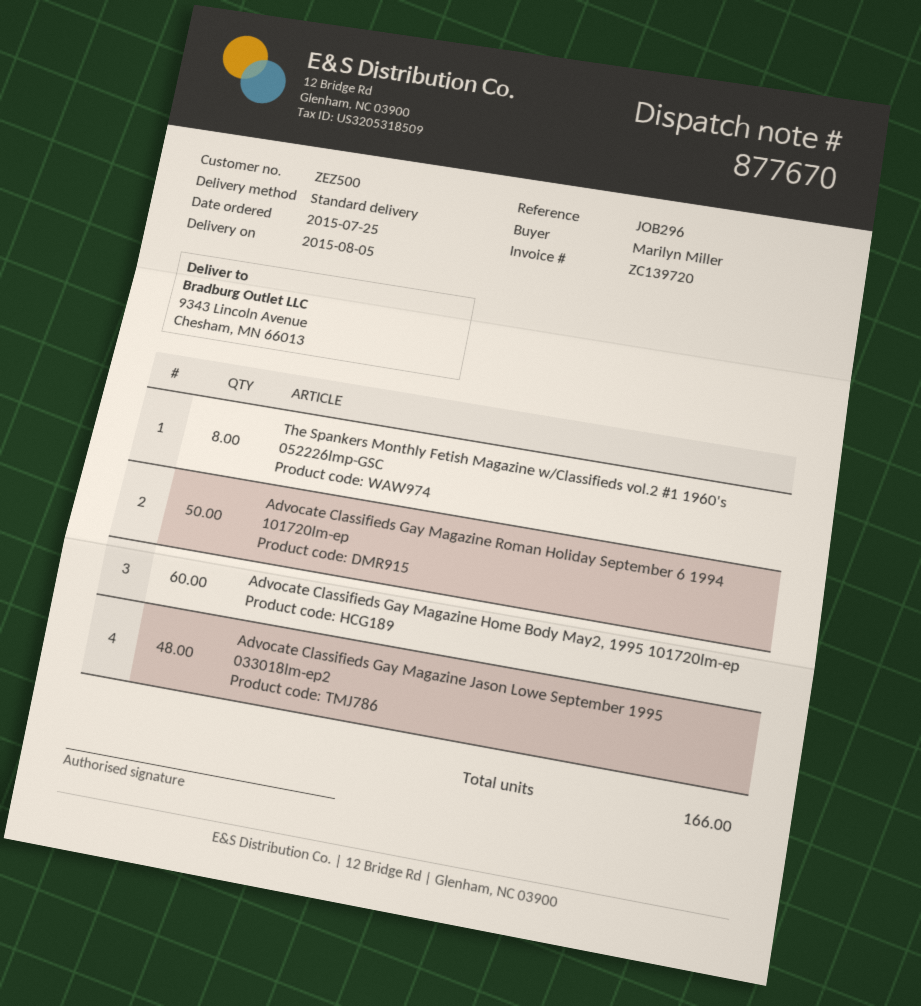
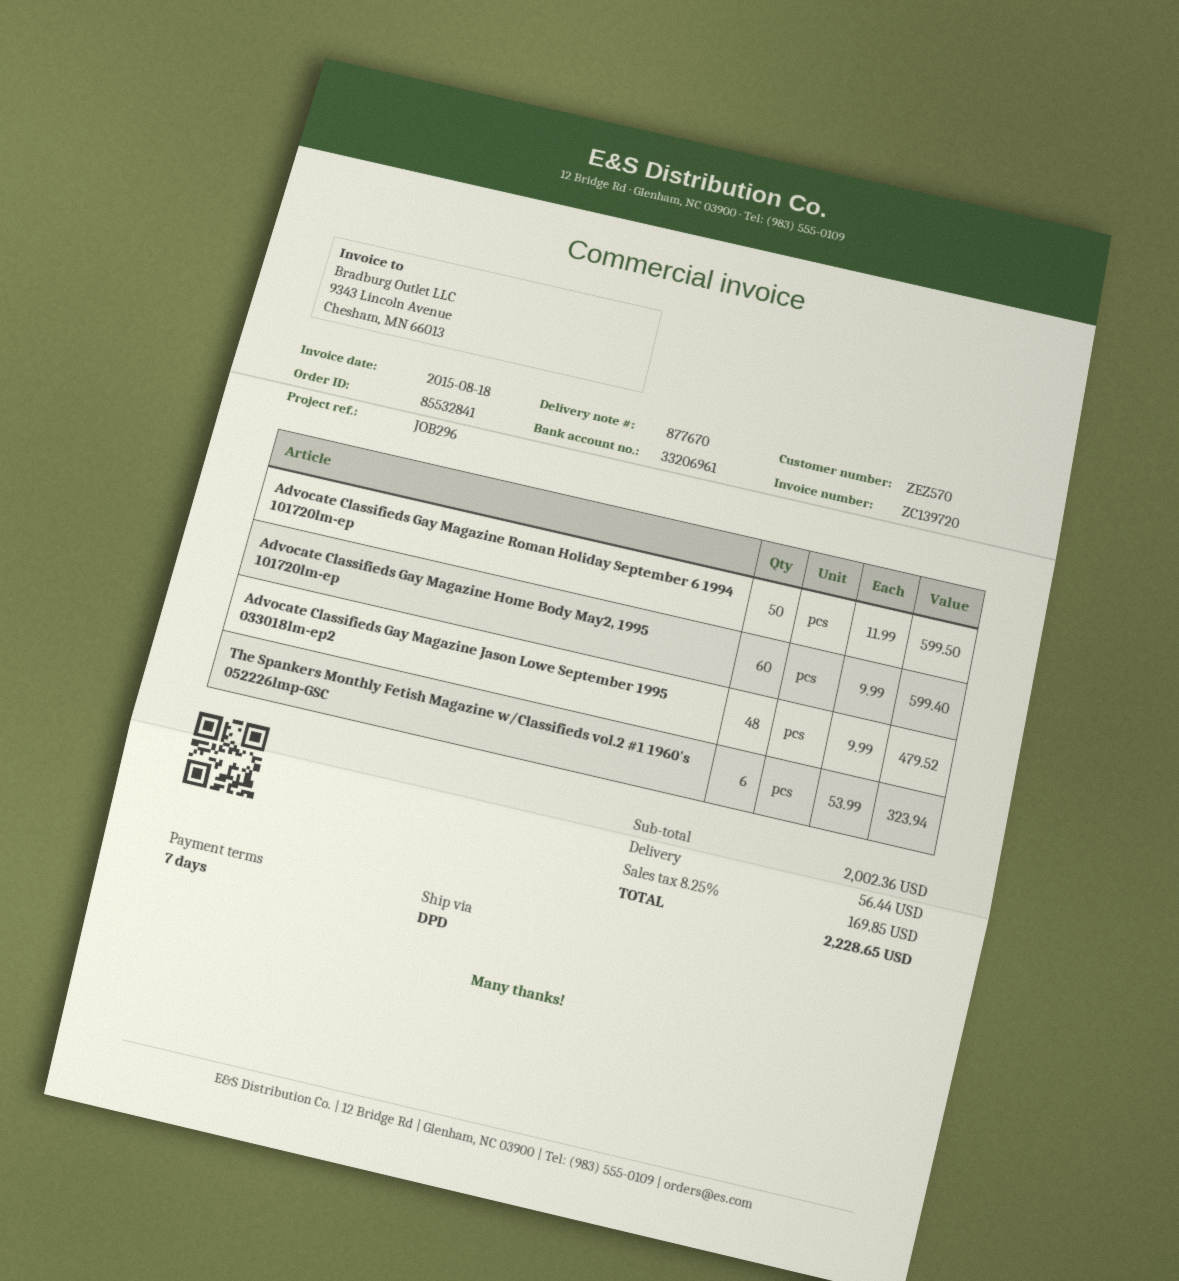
customer number: ZEZ500 -> ZEZ570
shipping method: standard -> DPD
The Spankers Monthly Fetish Magazine w/Classifieds vol.2 #1 1960's 052226lmp-GSC: 8 -> 6

